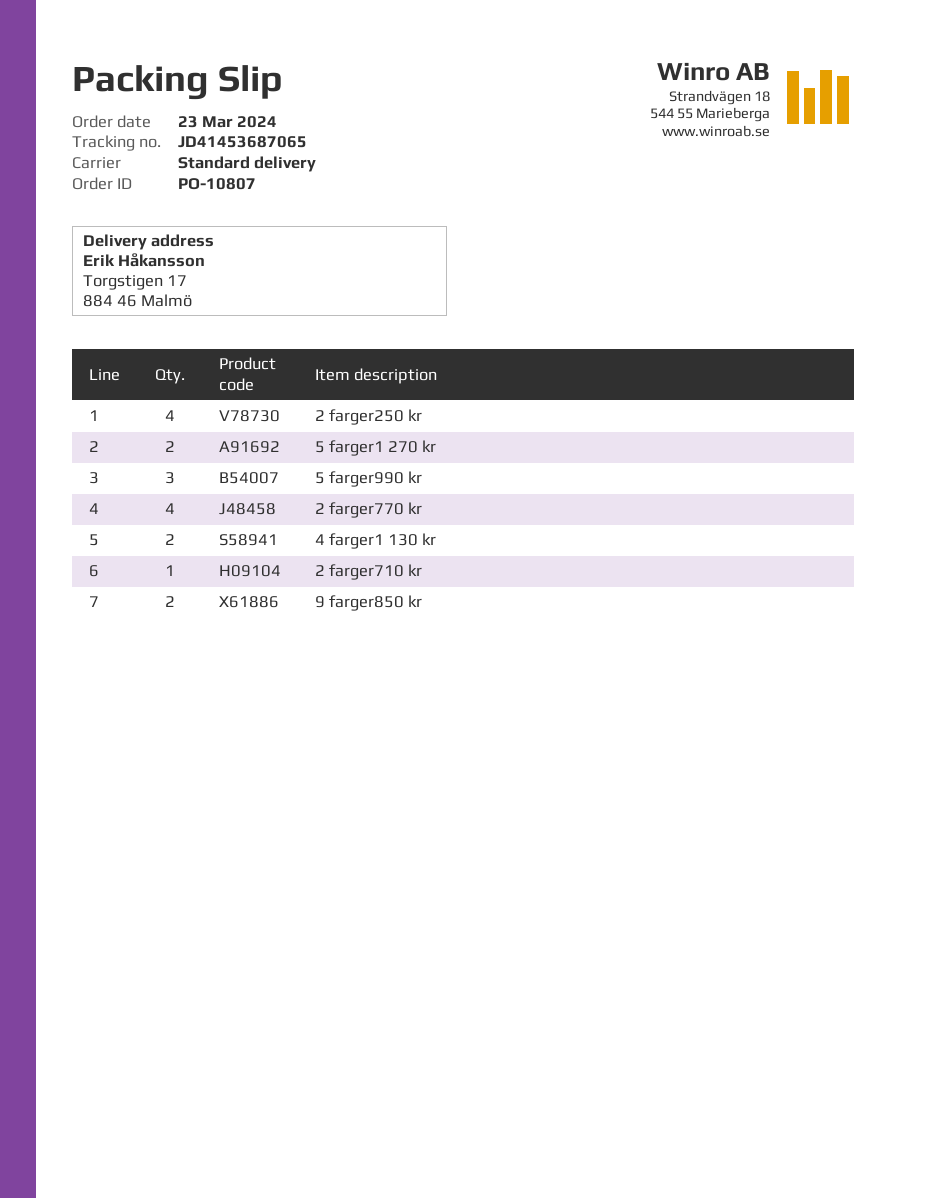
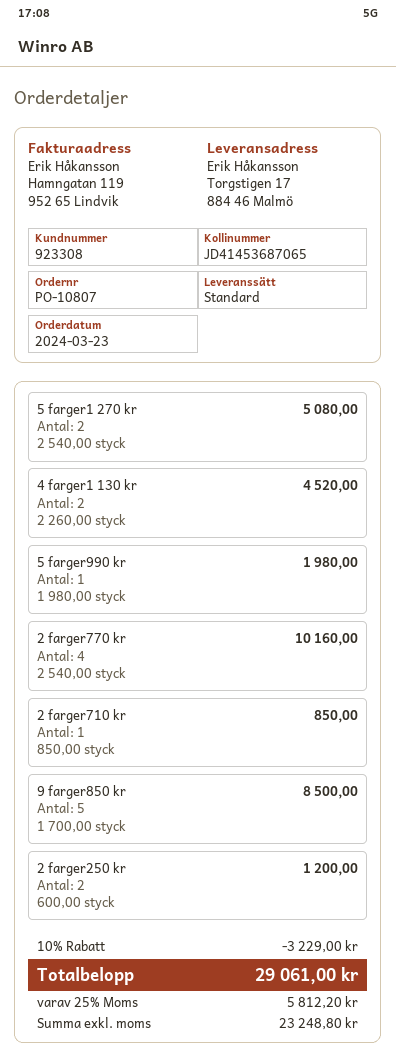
2 farger250 kr: 4 -> 2
5 farger990 kr: 3 -> 1
9 farger850 kr: 2 -> 5

